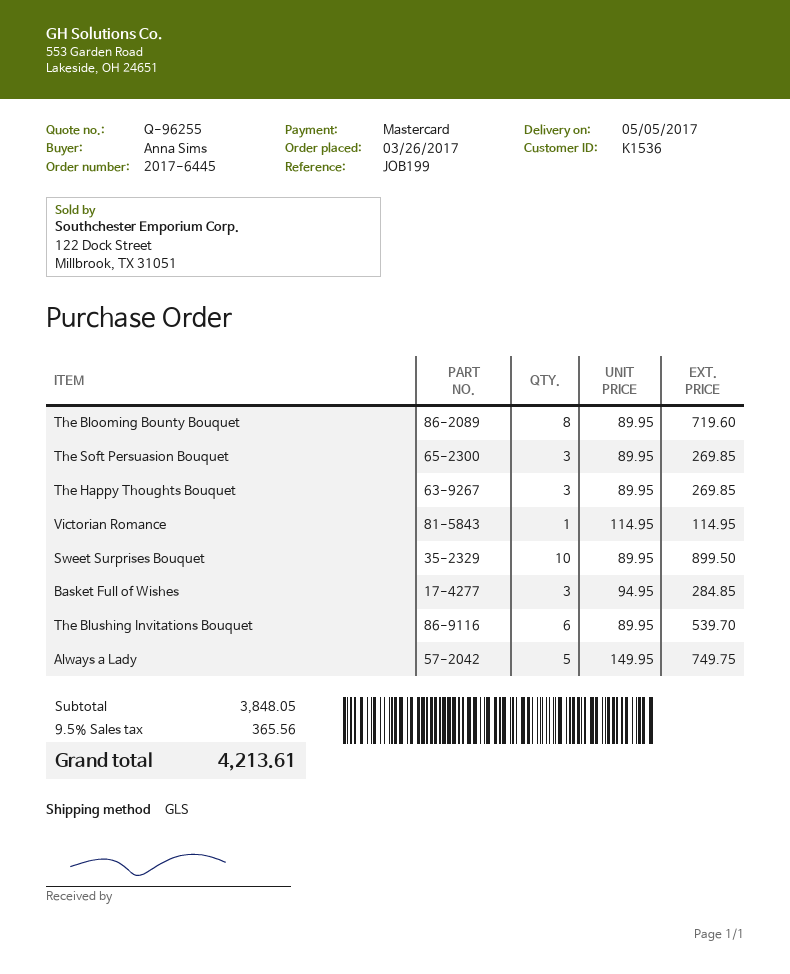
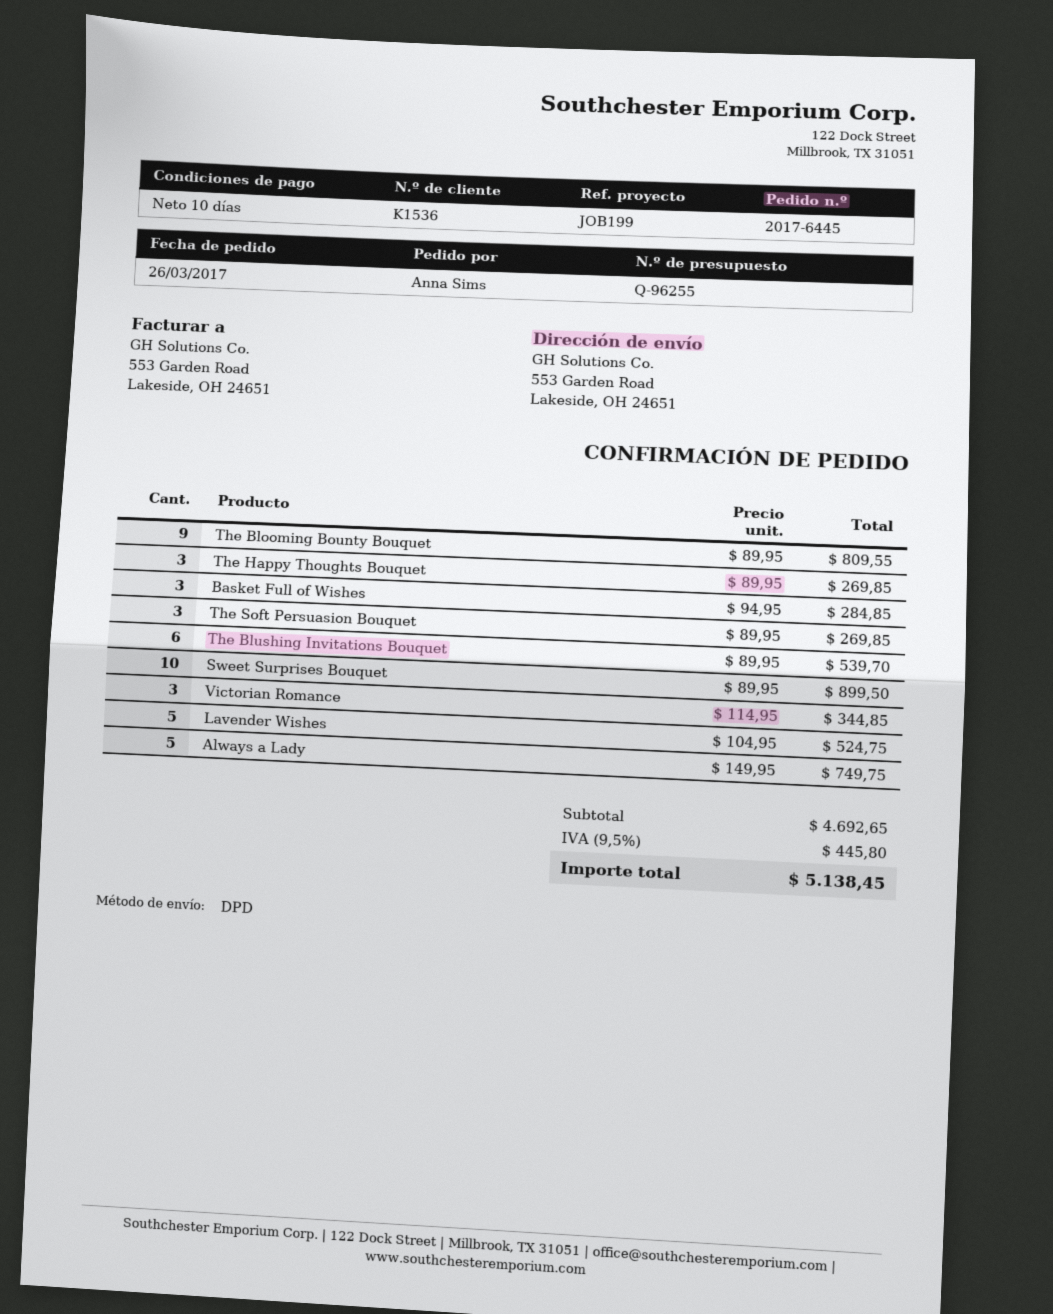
shipping method: GLS -> DPD
The Blooming Bounty Bouquet: 8 x 89.95 = 719.60 -> 9 x 89.95 = 809.55
Victorian Romance: 1 x 114.95 = 114.95 -> 3 x 114.95 = 344.85
Lavender Wishes: none -> 5 x 104.95 = 524.75
subtotal: 3848.05 -> 4692.65
tax: 9.5% = 365.56 -> 9.5% = 445.80
total: 4213.61 -> 5138.45

